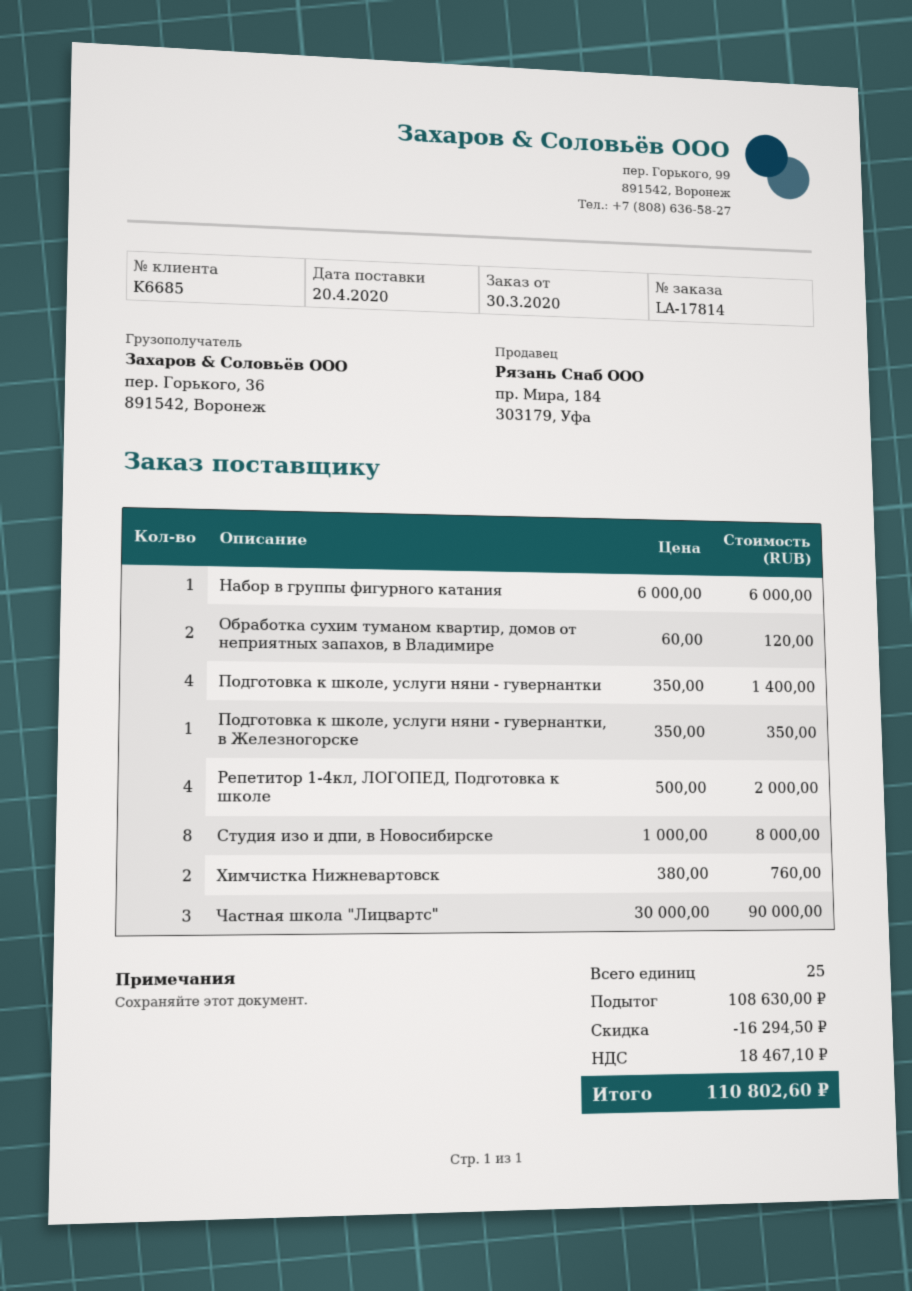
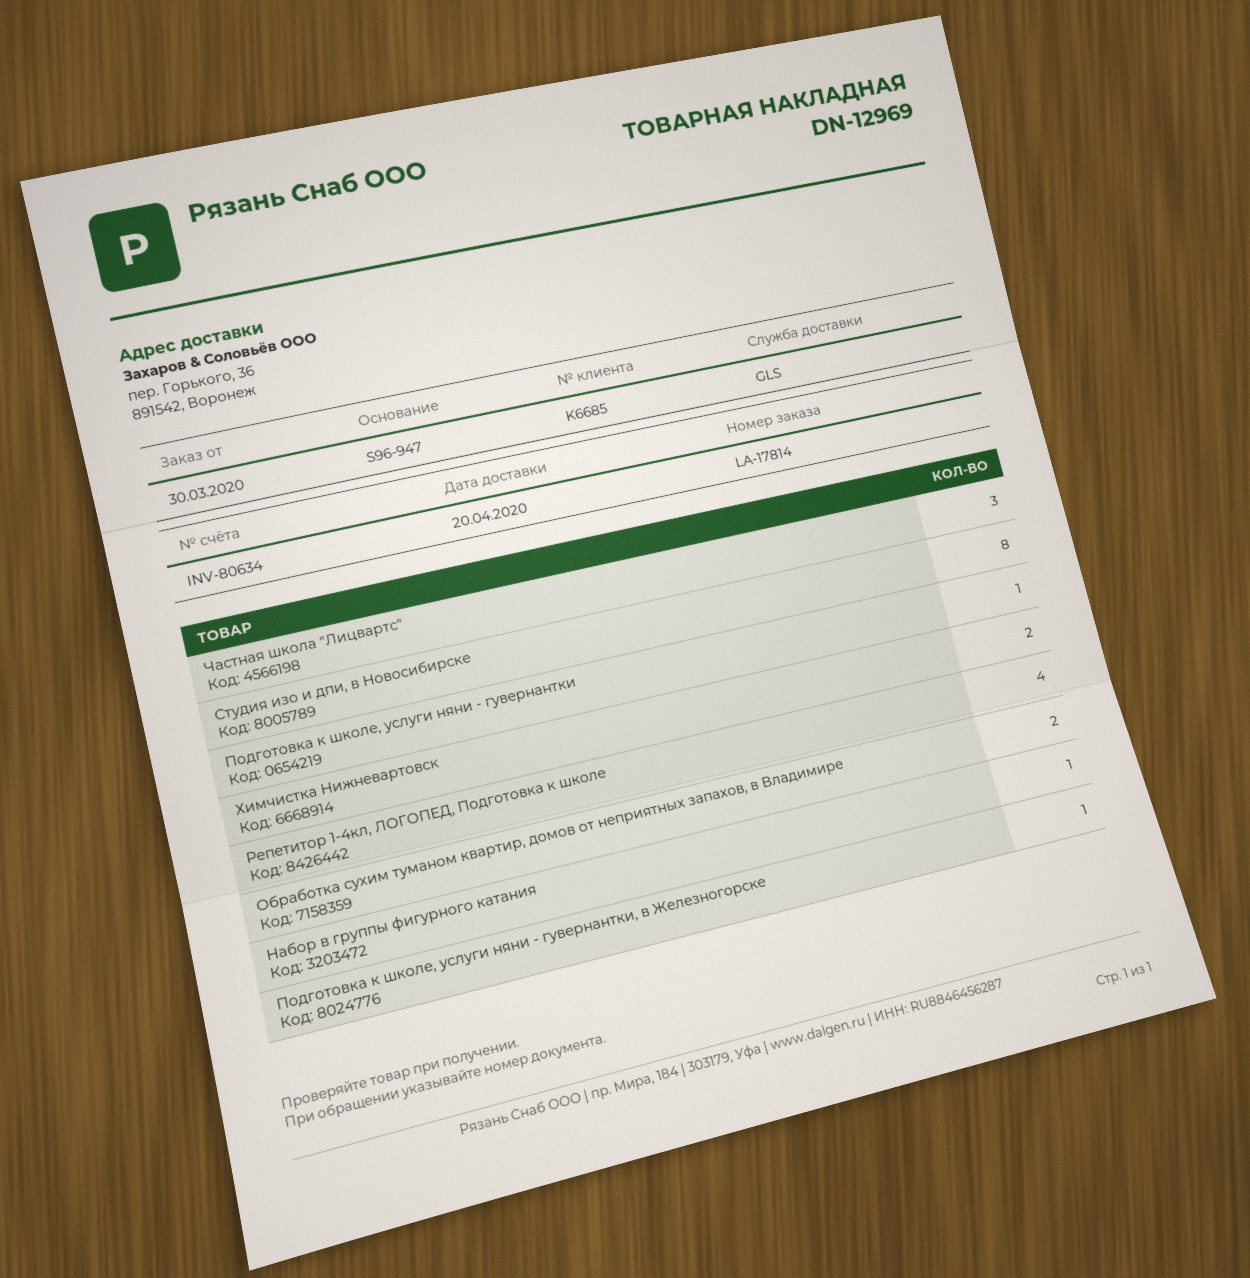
Подготовка к школе, услуги няни - гувернантки: 4 -> 1

